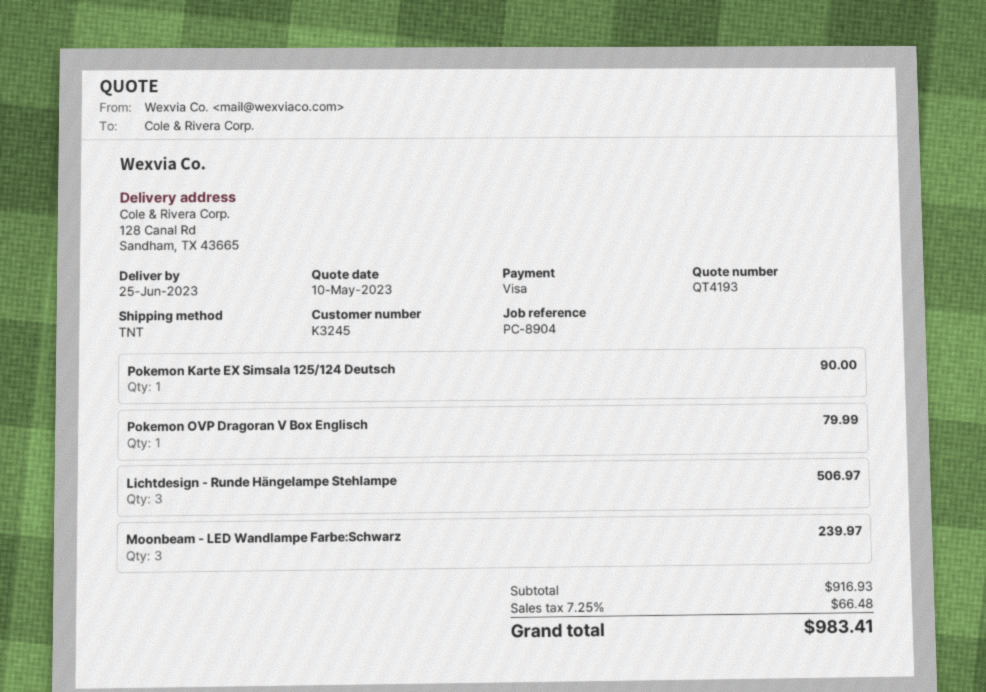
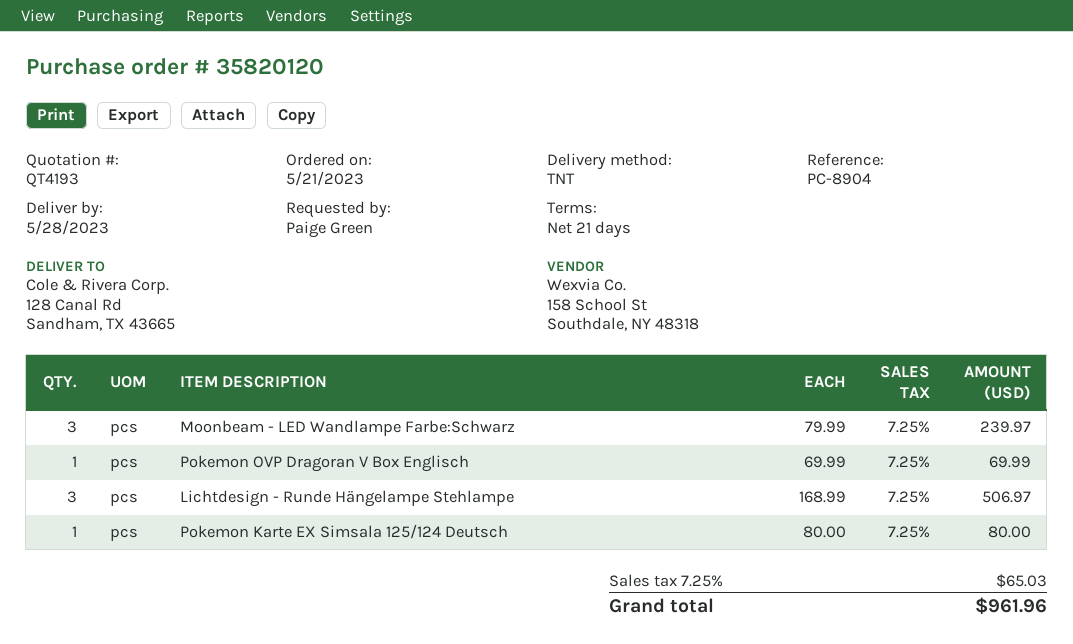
delivery date: 2023-06-25 -> 2023-05-28
Pokemon Karte EX Simsala 125/124 Deutsch: 1 for 90.00 -> 1 for 80.00
Pokemon OVP Dragoran V Box Englisch: 1 for 79.99 -> 1 for 69.99
tax: 7.25% = 66.48 -> 7.25% = 65.03
total: 983.41 -> 961.96

